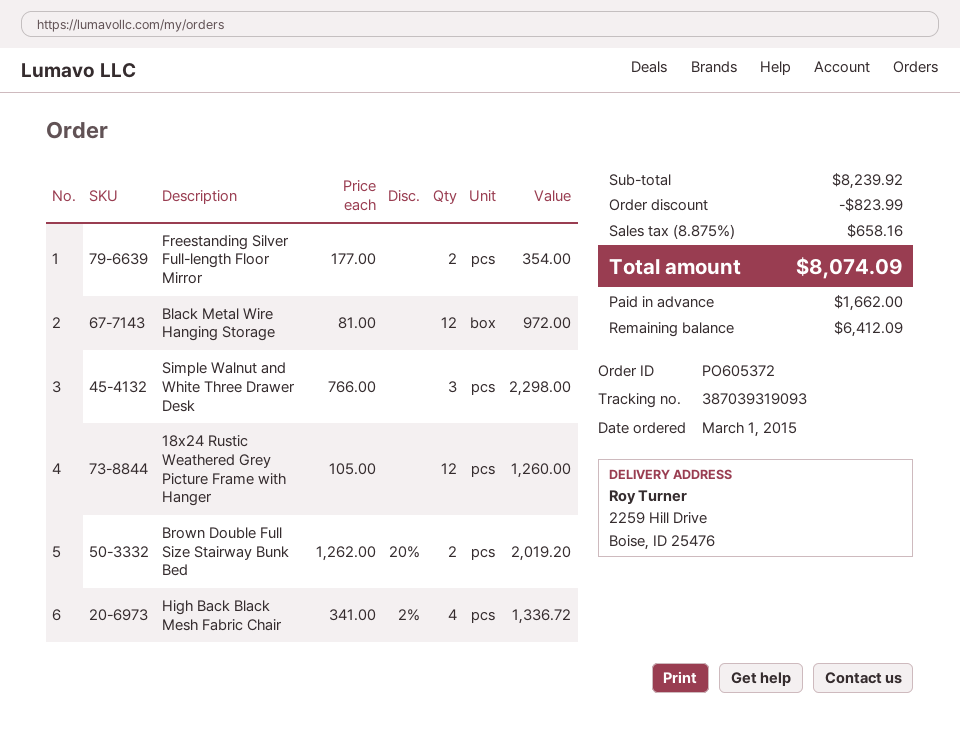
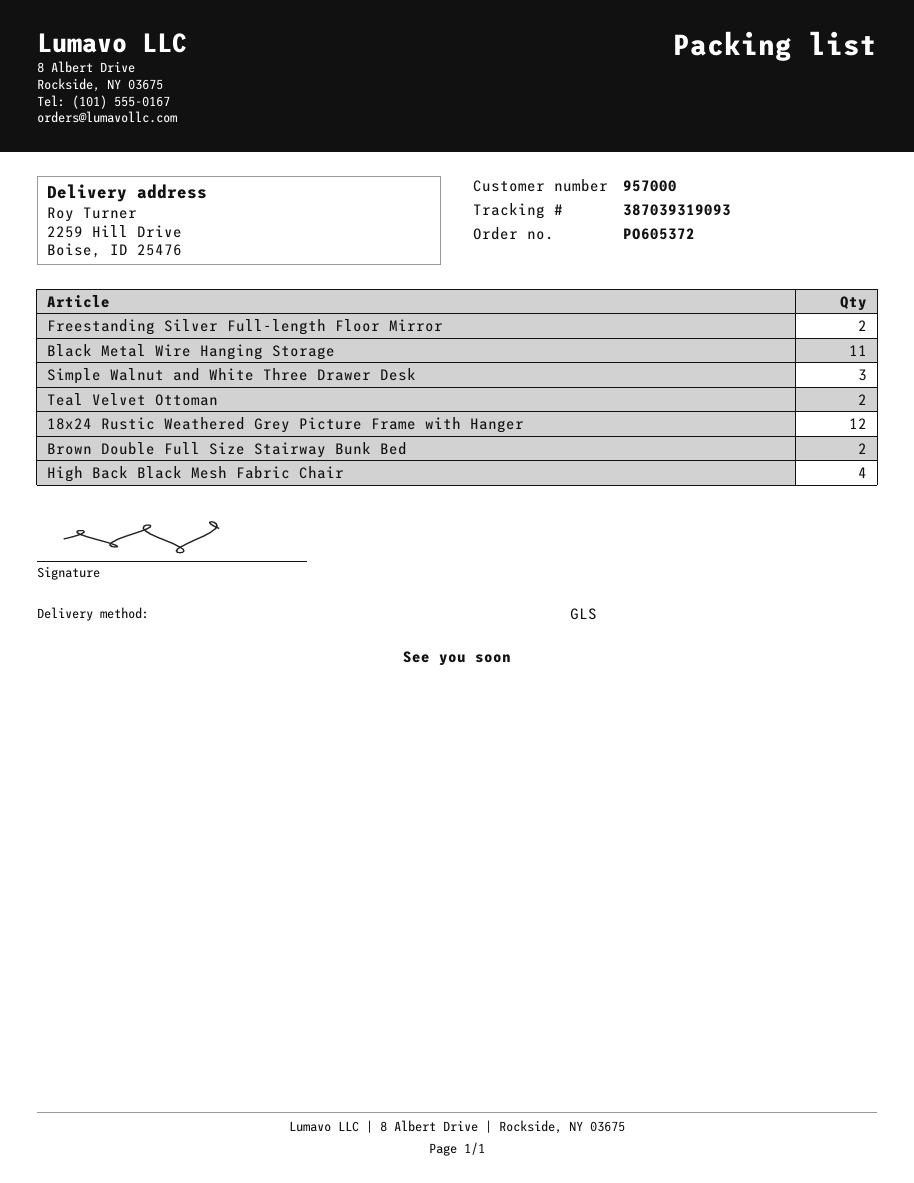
Black Metal Wire Hanging Storage: 12 -> 11
Teal Velvet Ottoman: none -> 2

